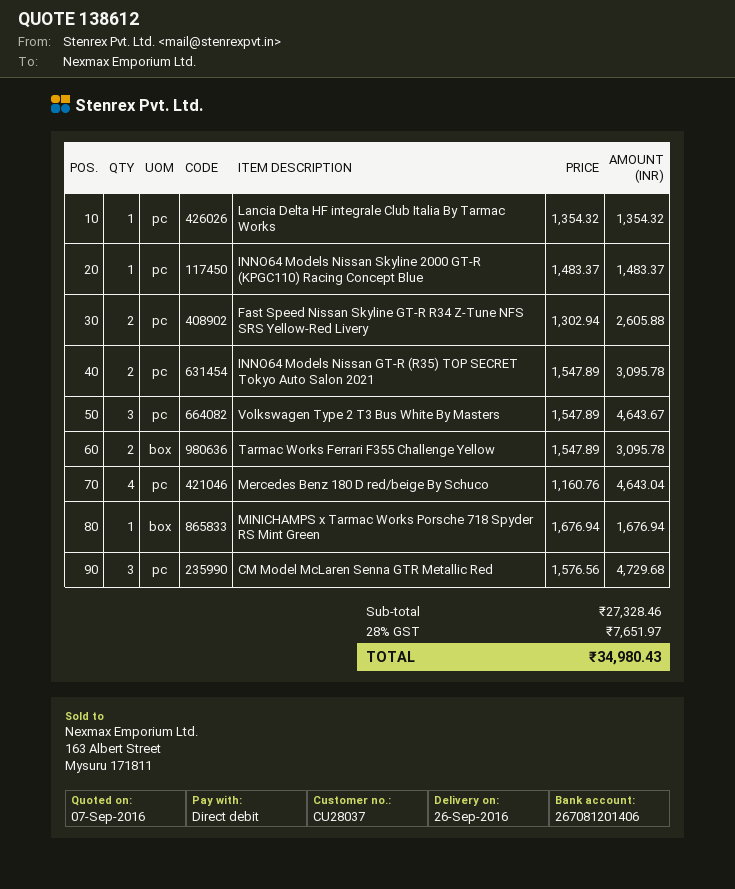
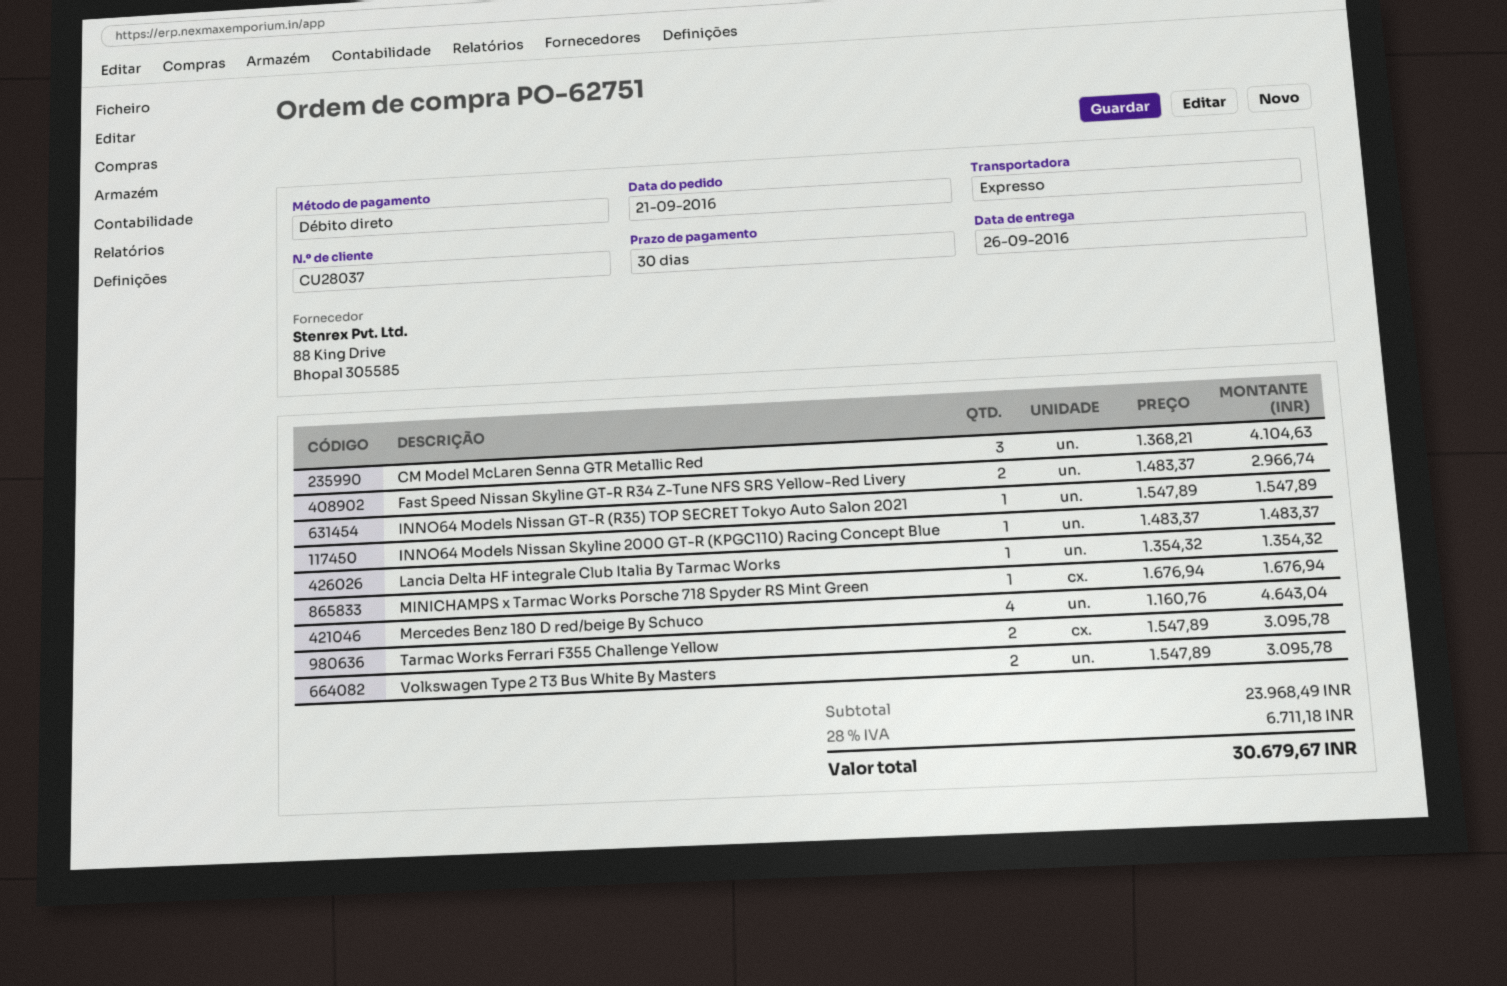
Fast Speed Nissan Skyline GT-R R34 Z-Tune NFS SRS Yellow-Red Livery: 2 x 1302.94 = 2605.88 -> 2 x 1483.37 = 2966.74
INNO64 Models Nissan GT-R (R35) TOP SECRET Tokyo Auto Salon 2021: 2 x 1547.89 = 3095.78 -> 1 x 1547.89 = 1547.89
Volkswagen Type 2 T3 Bus White By Masters: 3 x 1547.89 = 4643.67 -> 2 x 1547.89 = 3095.78
CM Model McLaren Senna GTR Metallic Red: 3 x 1576.56 = 4729.68 -> 3 x 1368.21 = 4104.63
subtotal: 27328.46 -> 23968.49
tax: 28% = 7651.97 -> 28% = 6711.18
total: 34980.43 -> 30679.67

